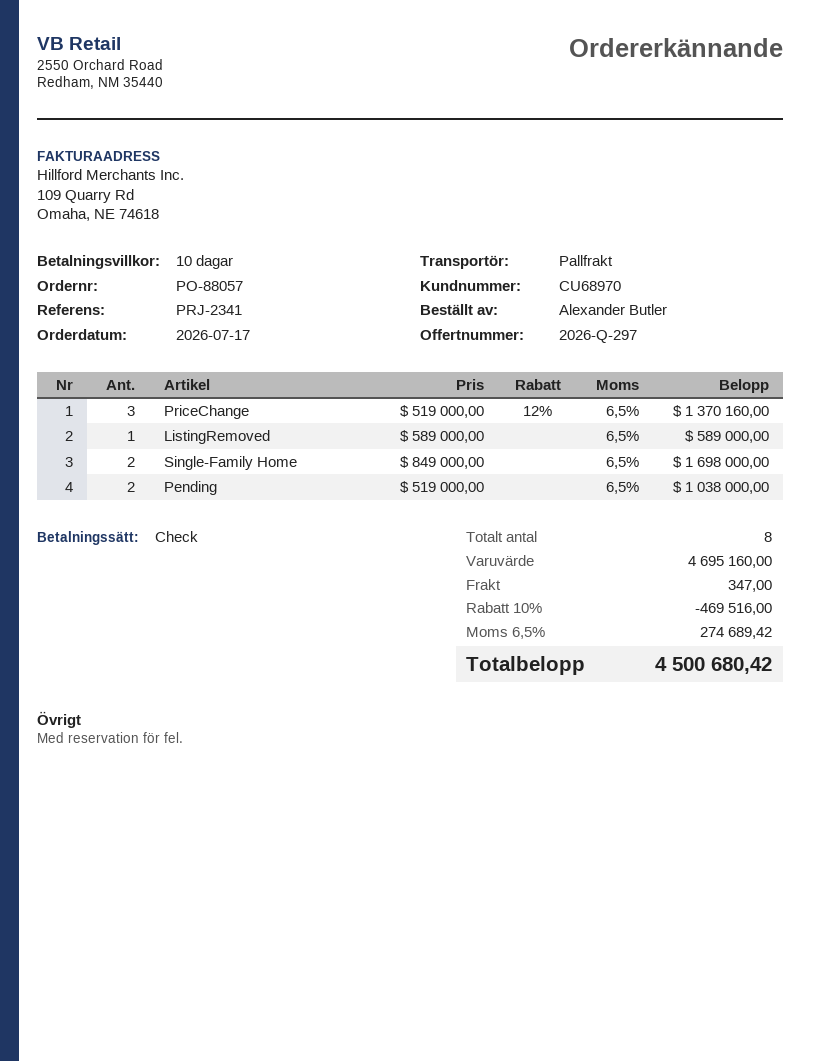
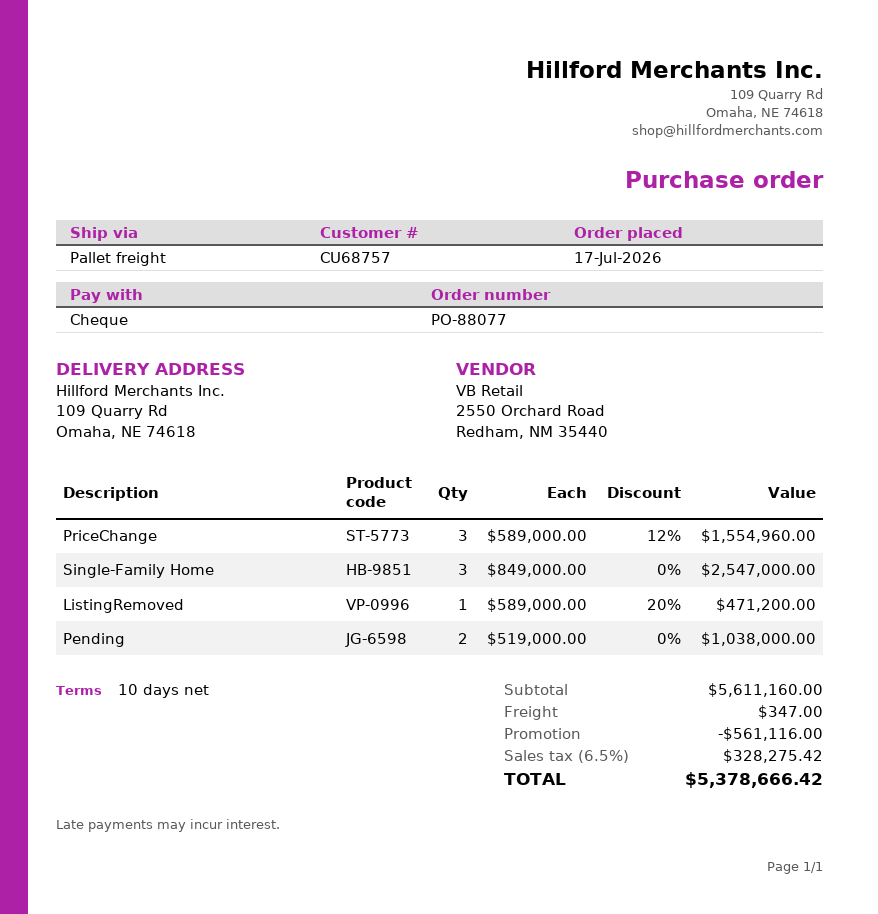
order number: PO-88057 -> PO-88077
customer number: CU68970 -> CU68757
PriceChange: 3 x 519000.00 - 12% = 1370160.00 -> 3 x 589000.00 - 12% = 1554960.00
ListingRemoved: 1 x 589000.00 = 589000.00 -> 1 x 589000.00 - 20% = 471200.00
Single-Family Home: 2 x 849000.00 = 1698000.00 -> 3 x 849000.00 = 2547000.00
subtotal: 4695160.00 -> 5611160.00
discount: 469516.00 -> 561116.00
tax: 6.5% = 274689.42 -> 6.5% = 328275.42
total: 4500680.42 -> 5378666.42

